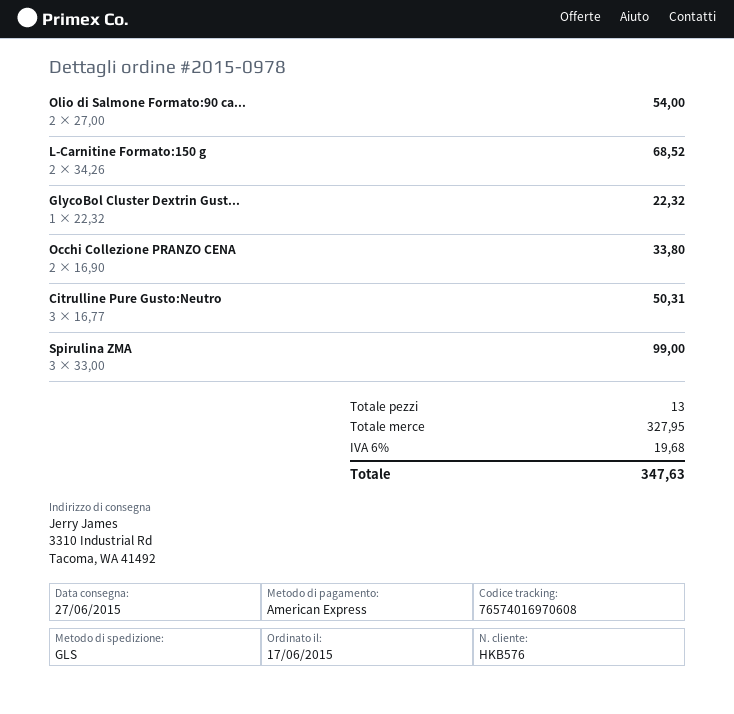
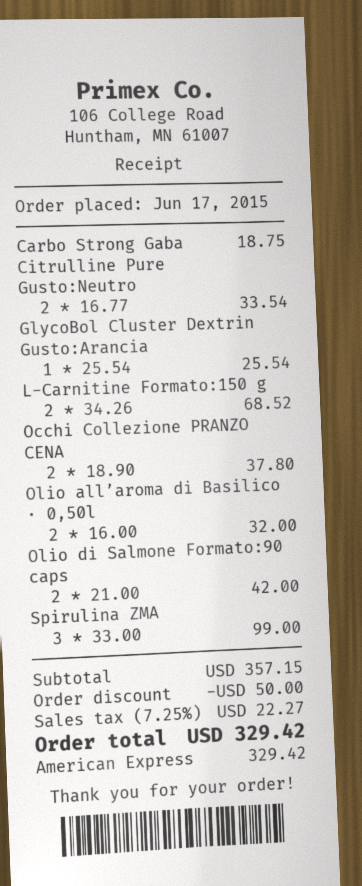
Olio di Salmone Formato:90 ca...: 2 x 27.00 = 54.00 -> 2 x 21.00 = 42.00
GlycoBol Cluster Dextrin Gust...: 1 x 22.32 = 22.32 -> 1 x 25.54 = 25.54
Occhi Collezione PRANZO CENA: 2 x 16.90 = 33.80 -> 2 x 18.90 = 37.80
Citrulline Pure Gusto:Neutro: 3 x 16.77 = 50.31 -> 2 x 16.77 = 33.54
Carbo Strong Gaba: none -> 1 x 18.75 = 18.75
Olio all’aroma di Basilico · 0,50l: none -> 2 x 16.00 = 32.00
subtotal: 327.95 -> 357.15
discount: none -> 50.00
tax: 6% = 19.68 -> 7.25% = 22.27
total: 347.63 -> 329.42

